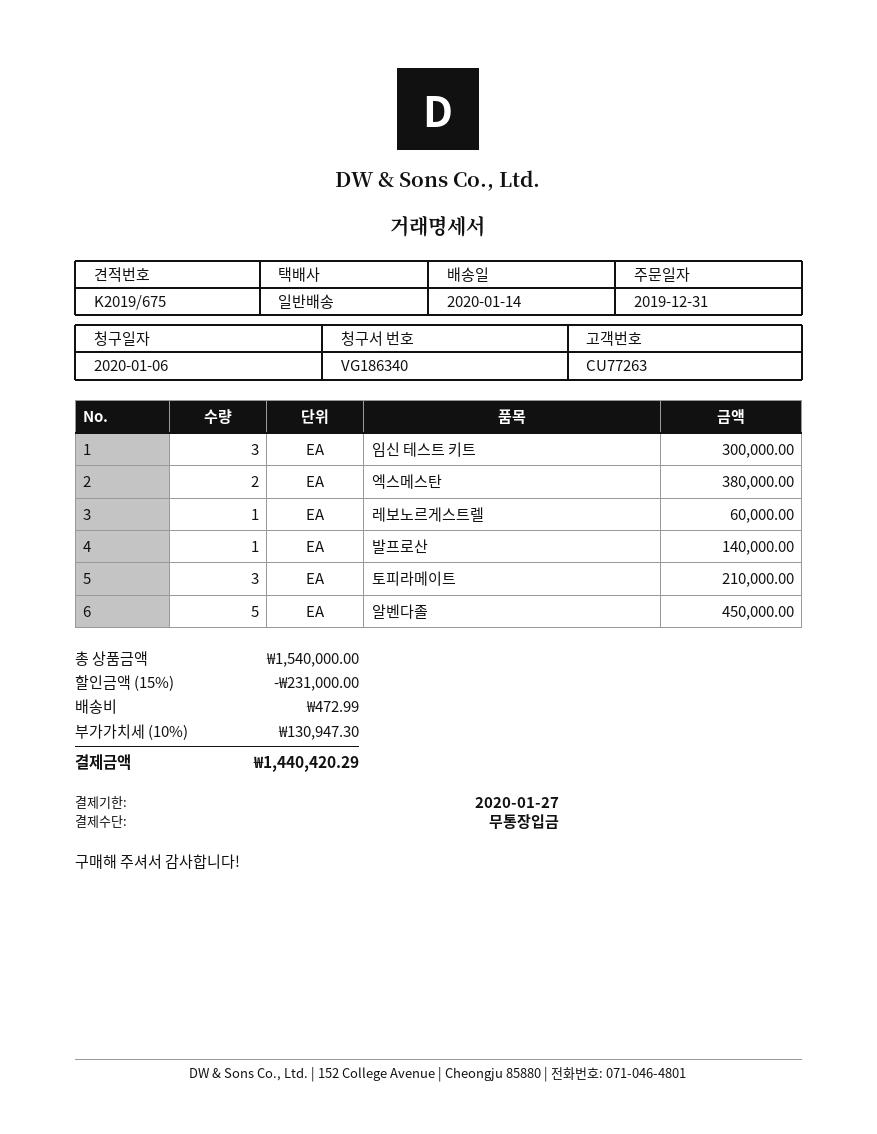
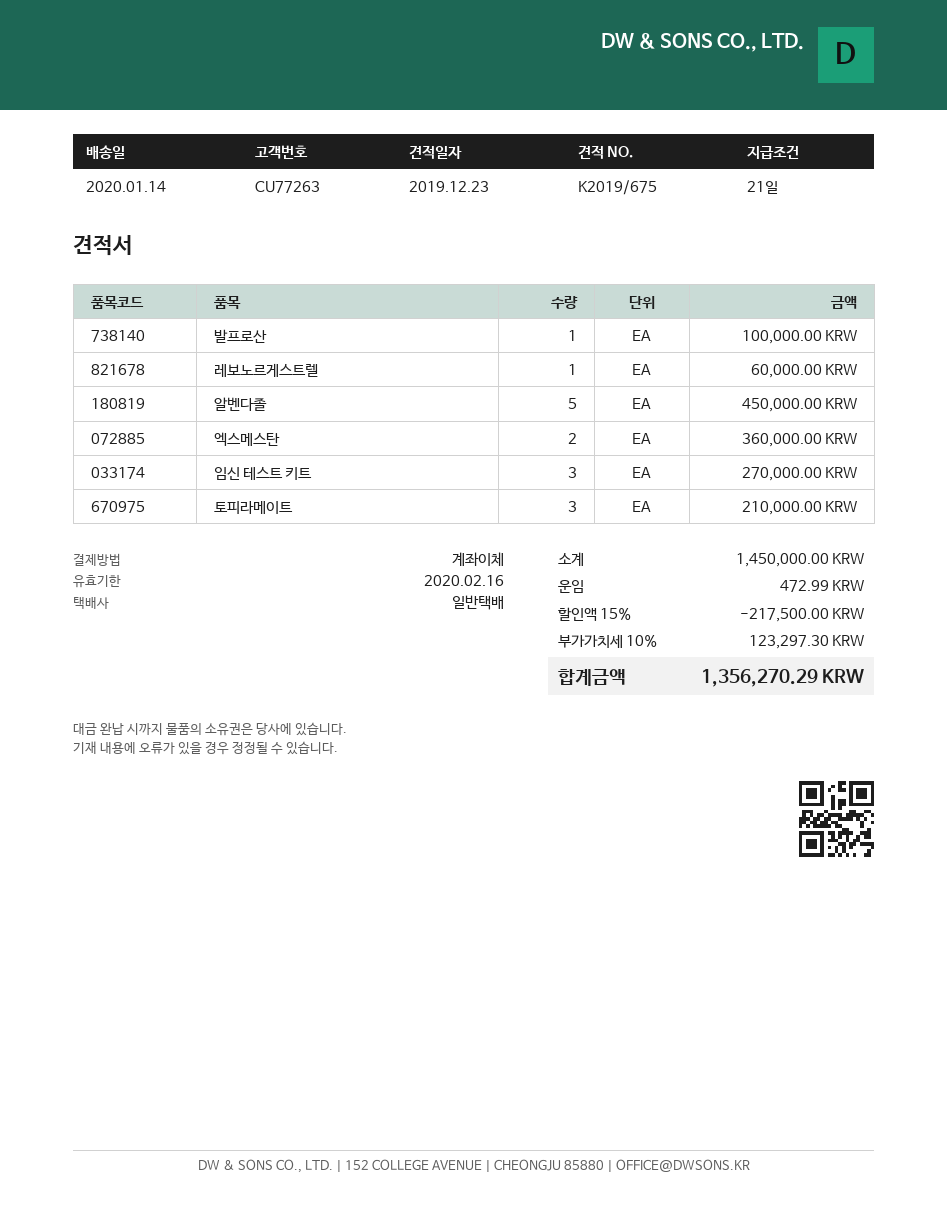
임신 테스트 키트: 3 for 300000.00 -> 3 for 270000.00
엑스메스탄: 2 for 380000.00 -> 2 for 360000.00
발프로산: 1 for 140000.00 -> 1 for 100000.00
subtotal: 1540000.00 -> 1450000.00
discount: 15% = 231000.00 -> 15% = 217500.00
tax: 10% = 130947.30 -> 10% = 123297.30
total: 1440420.29 -> 1356270.29

